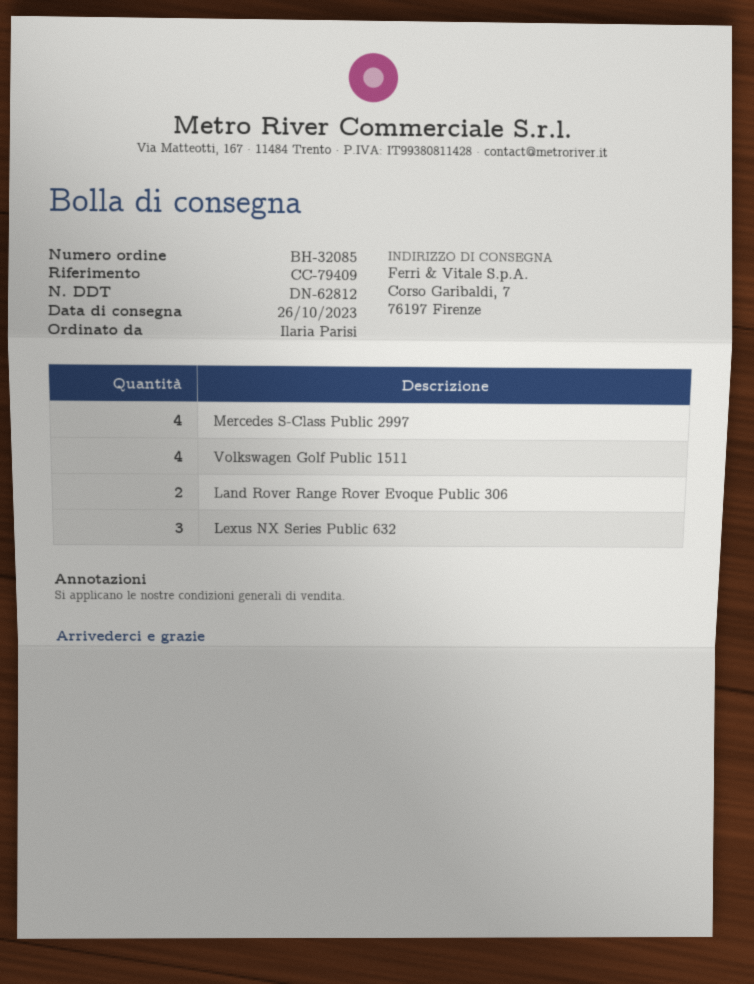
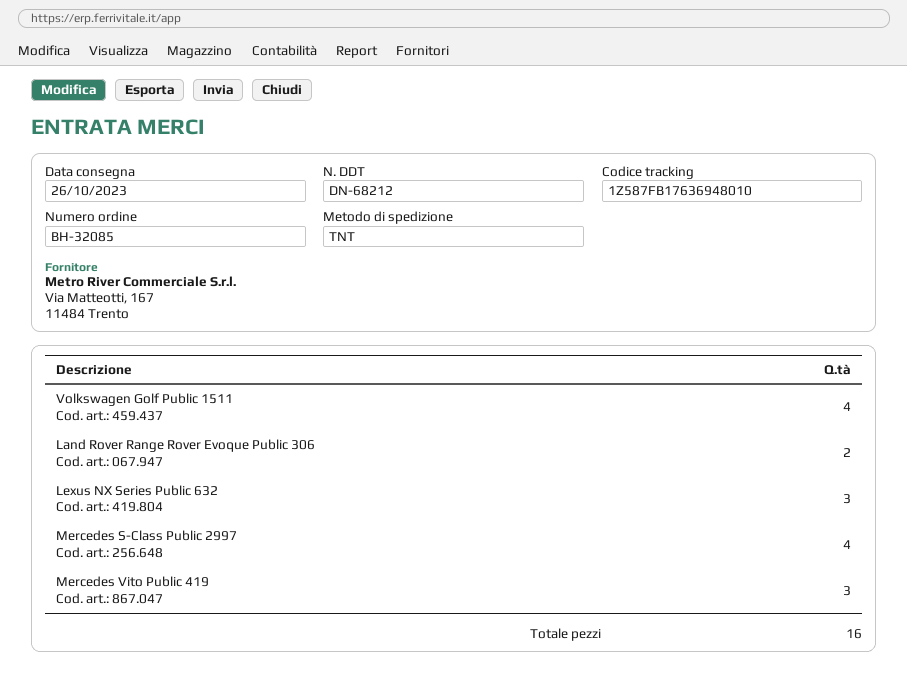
delivery note number: DN-62812 -> DN-68212
Mercedes Vito Public 419: none -> 3

